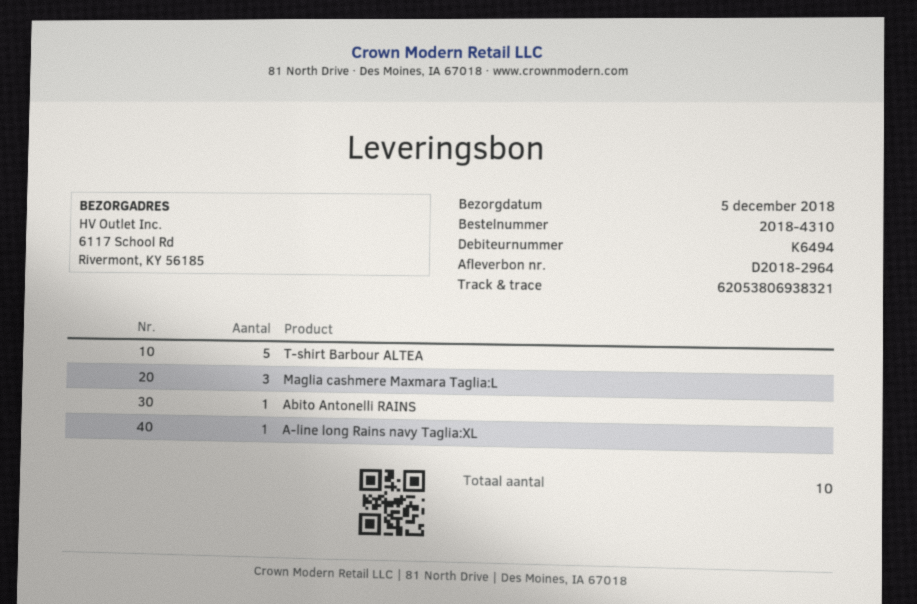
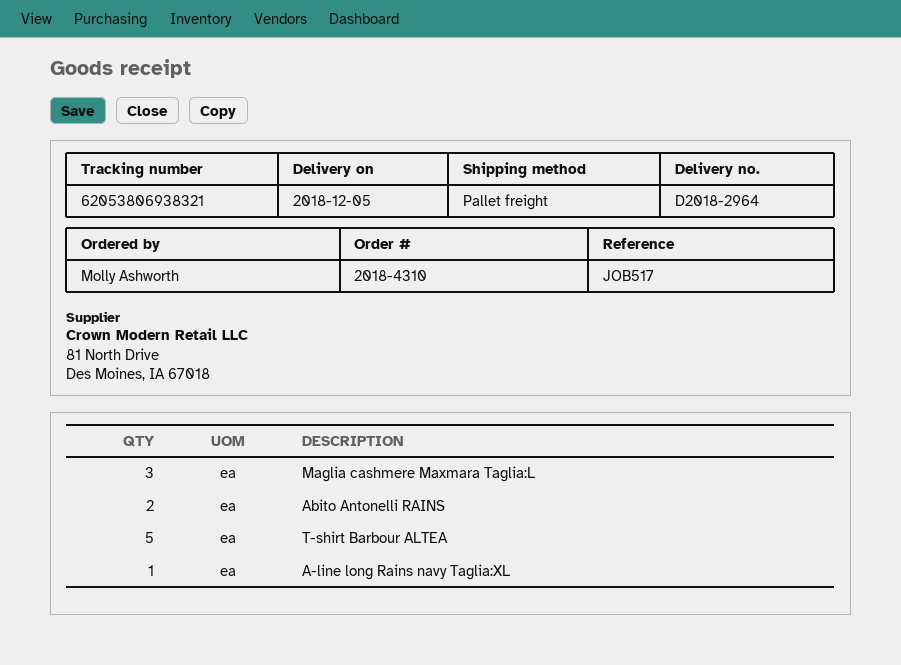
Abito Antonelli RAINS: 1 -> 2

